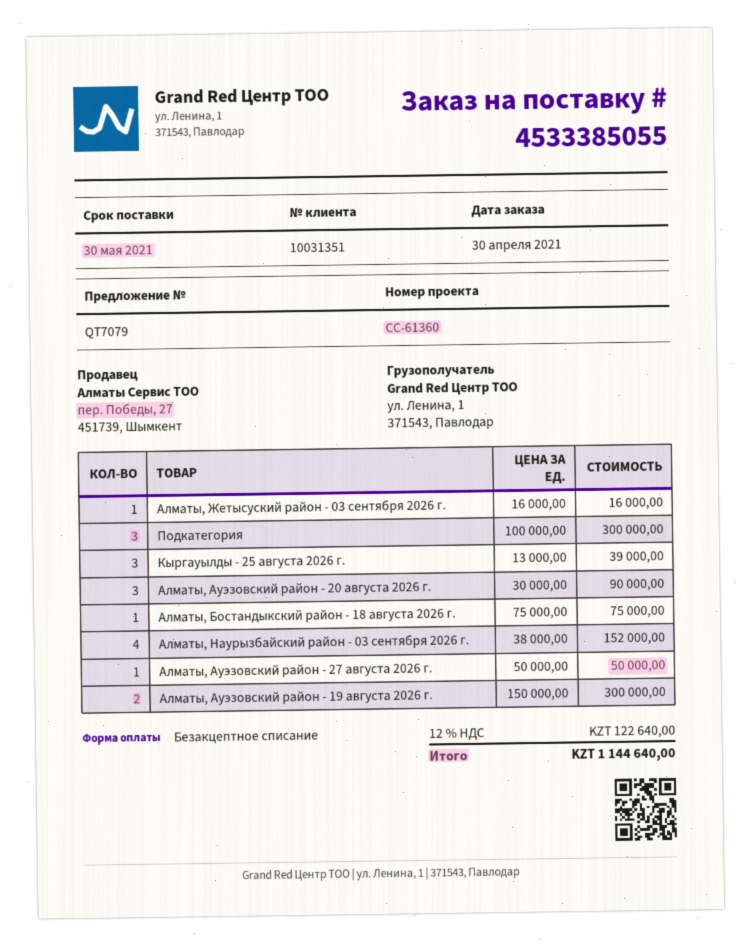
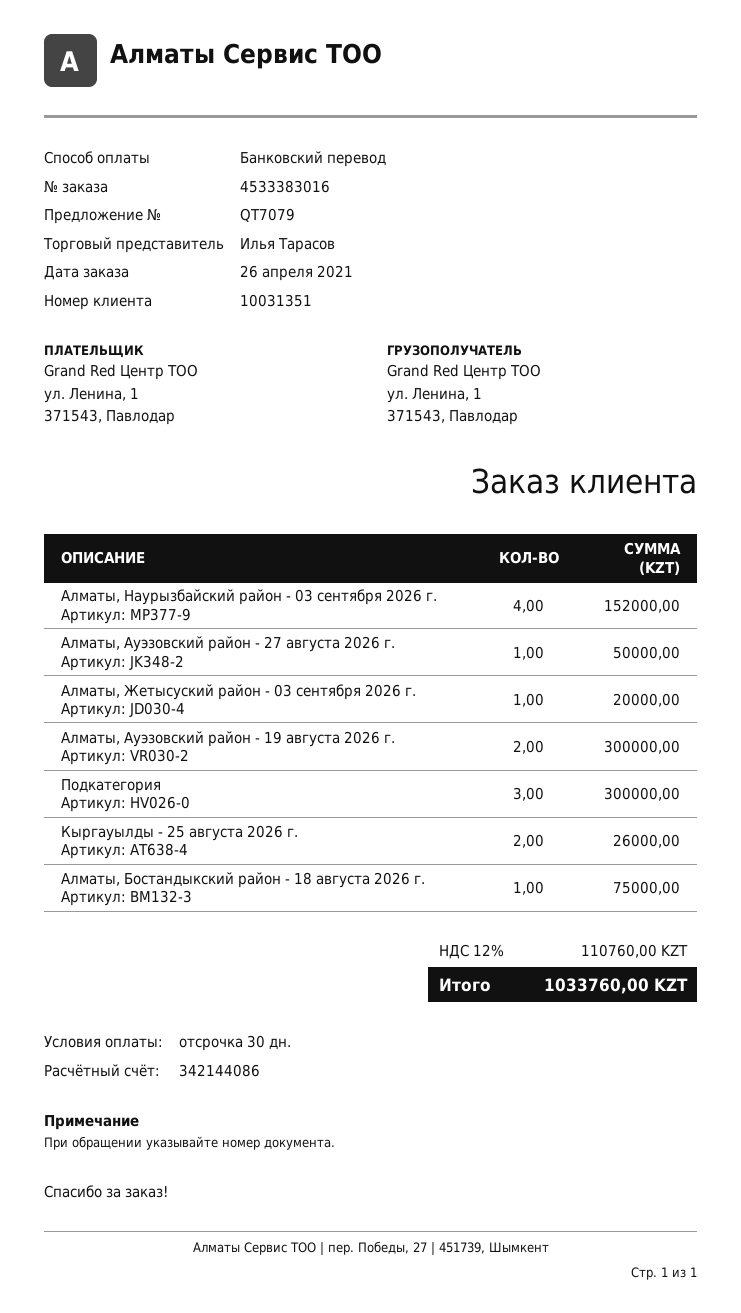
order number: 4533385055 -> 4533383016
order date: 2021-04-30 -> 2021-04-26
payment method: direct debit -> bank transfer
Алматы, Жетысуский район - 03 сентября 2026 г.: 1 for 16000.00 -> 1 for 20000.00
Кыргауылды - 25 августа 2026 г.: 3 for 39000.00 -> 2 for 26000.00
Алматы, Ауэзовский район - 20 августа 2026 г.: 3 for 90000.00 -> none
tax: 12% = 122640.00 -> 12% = 110760.00
total: 1144640.00 -> 1033760.00

